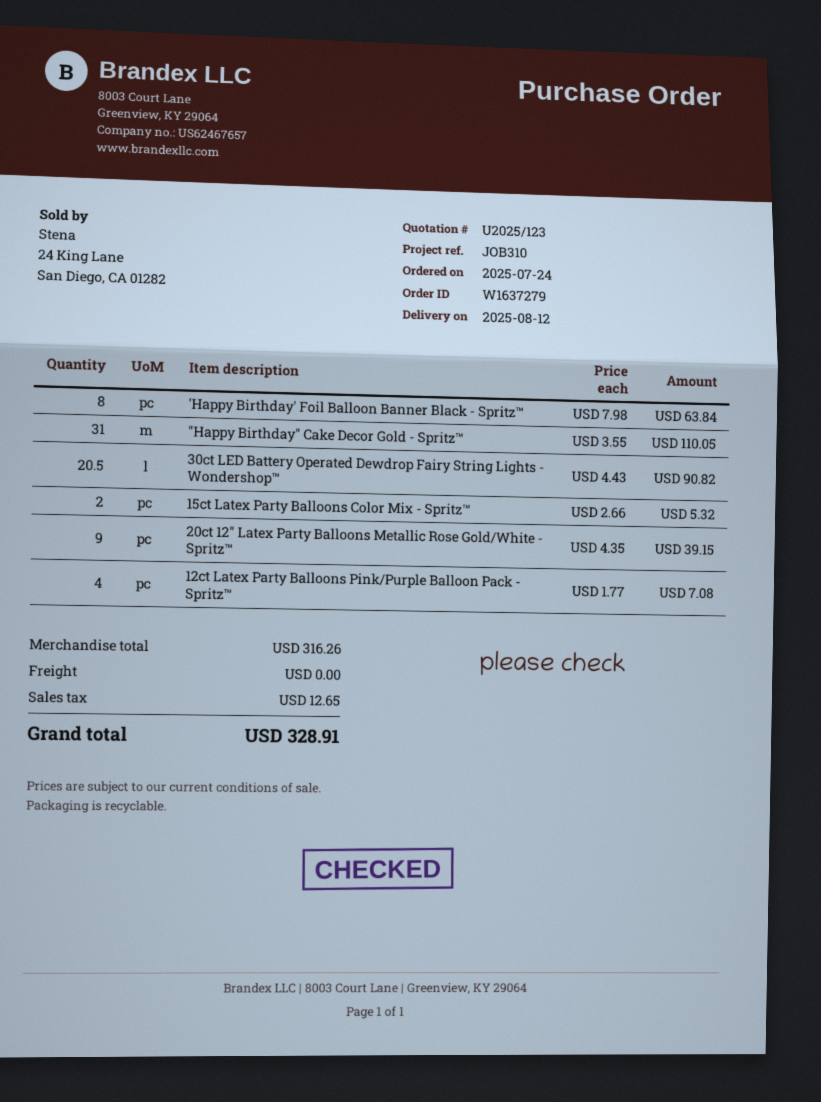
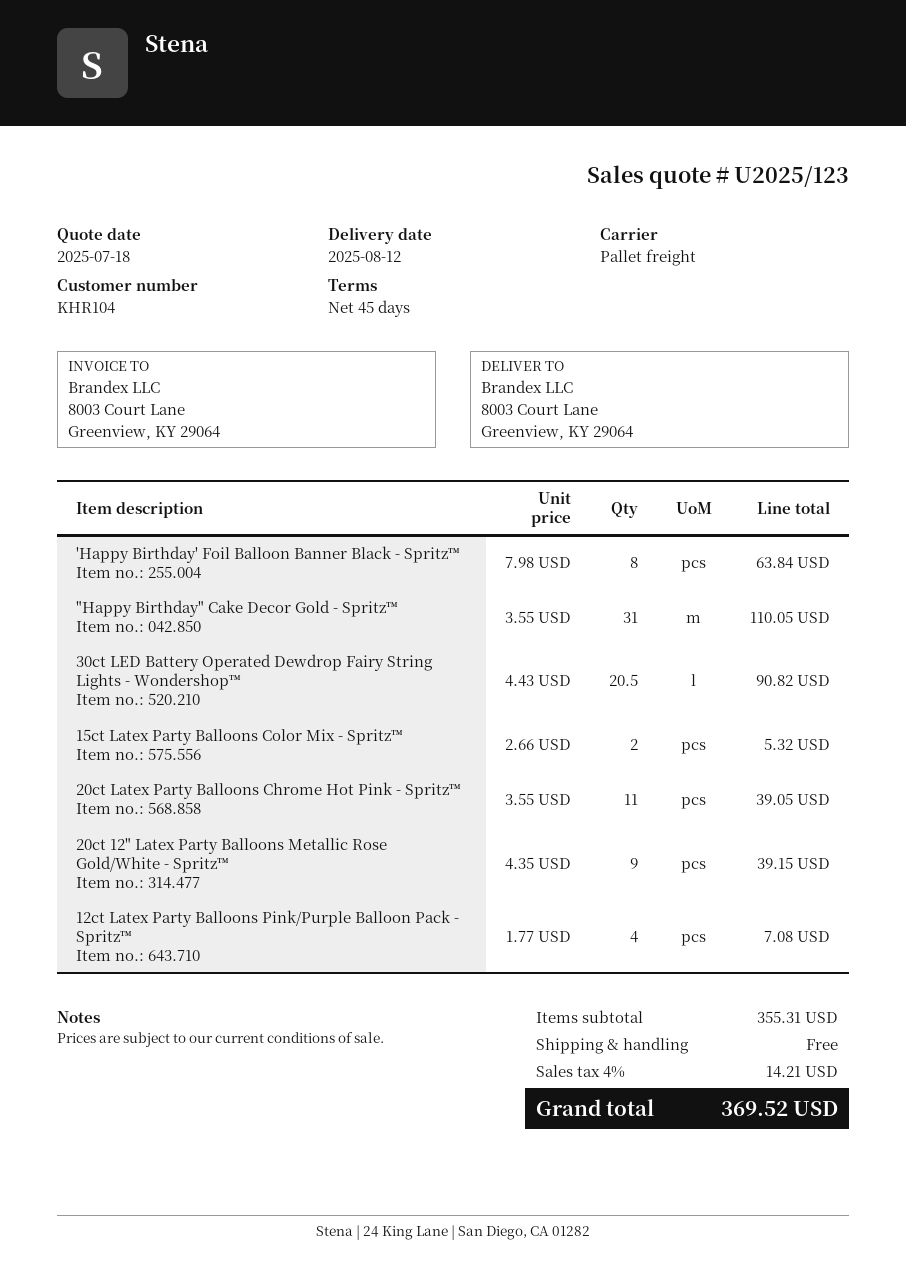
20ct Latex Party Balloons Chrome Hot Pink - Spritz™: none -> 11 x 3.55 = 39.05
subtotal: 316.26 -> 355.31
tax: 12.65 -> 14.21
total: 328.91 -> 369.52

